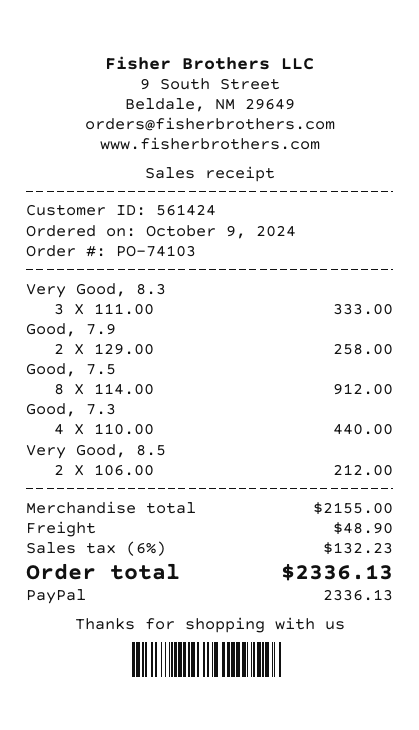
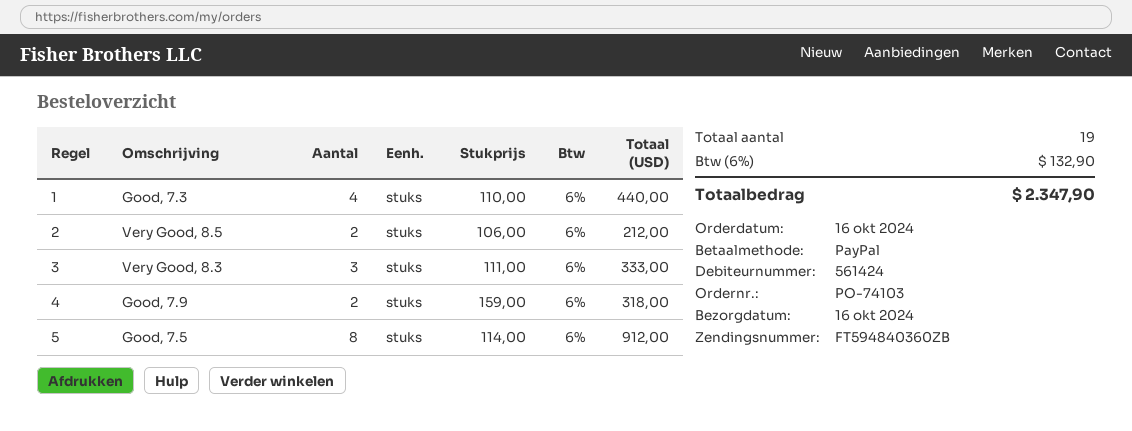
order date: 2024-10-09 -> 2024-10-16
Good, 7.9: 2 x 129.00 = 258.00 -> 2 x 159.00 = 318.00
shipping: 48.90 -> none
tax: 6% = 132.23 -> 6% = 132.90
total: 2336.13 -> 2347.90

